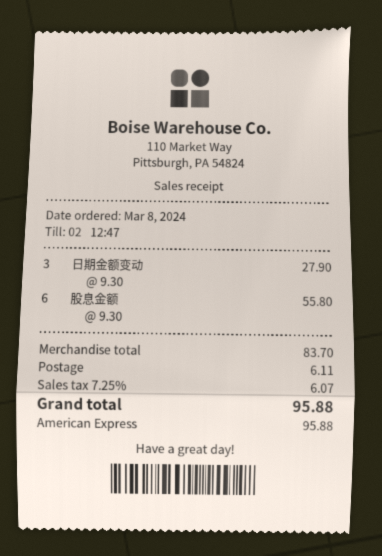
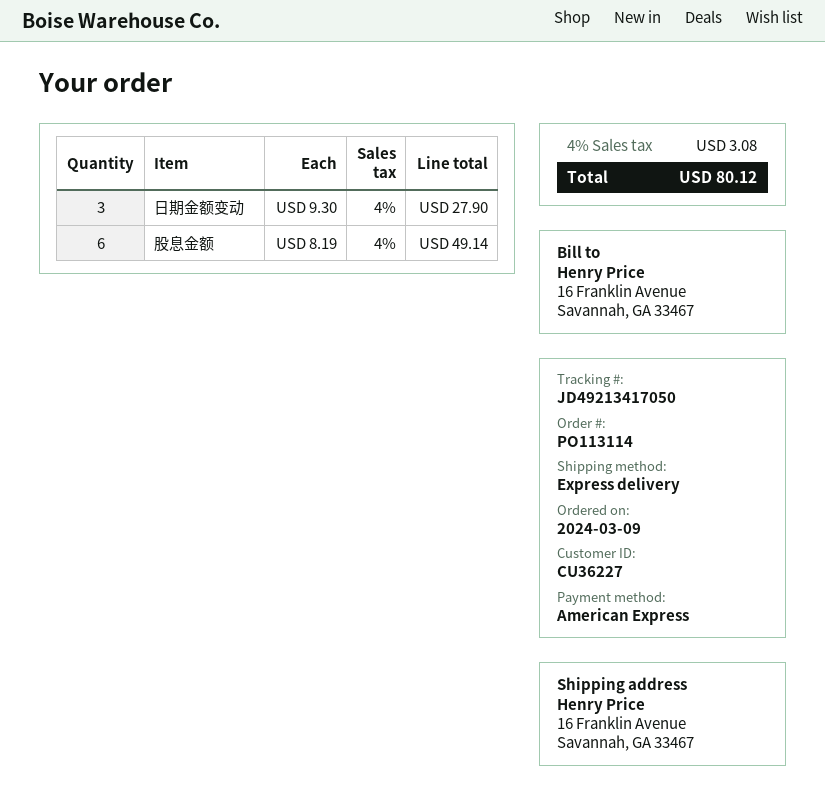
order date: 2024-03-08 -> 2024-03-09
股息金额: 6 x 9.30 = 55.80 -> 6 x 8.19 = 49.14
shipping: 6.11 -> none
tax: 7.25% = 6.07 -> 4% = 3.08
total: 95.88 -> 80.12

